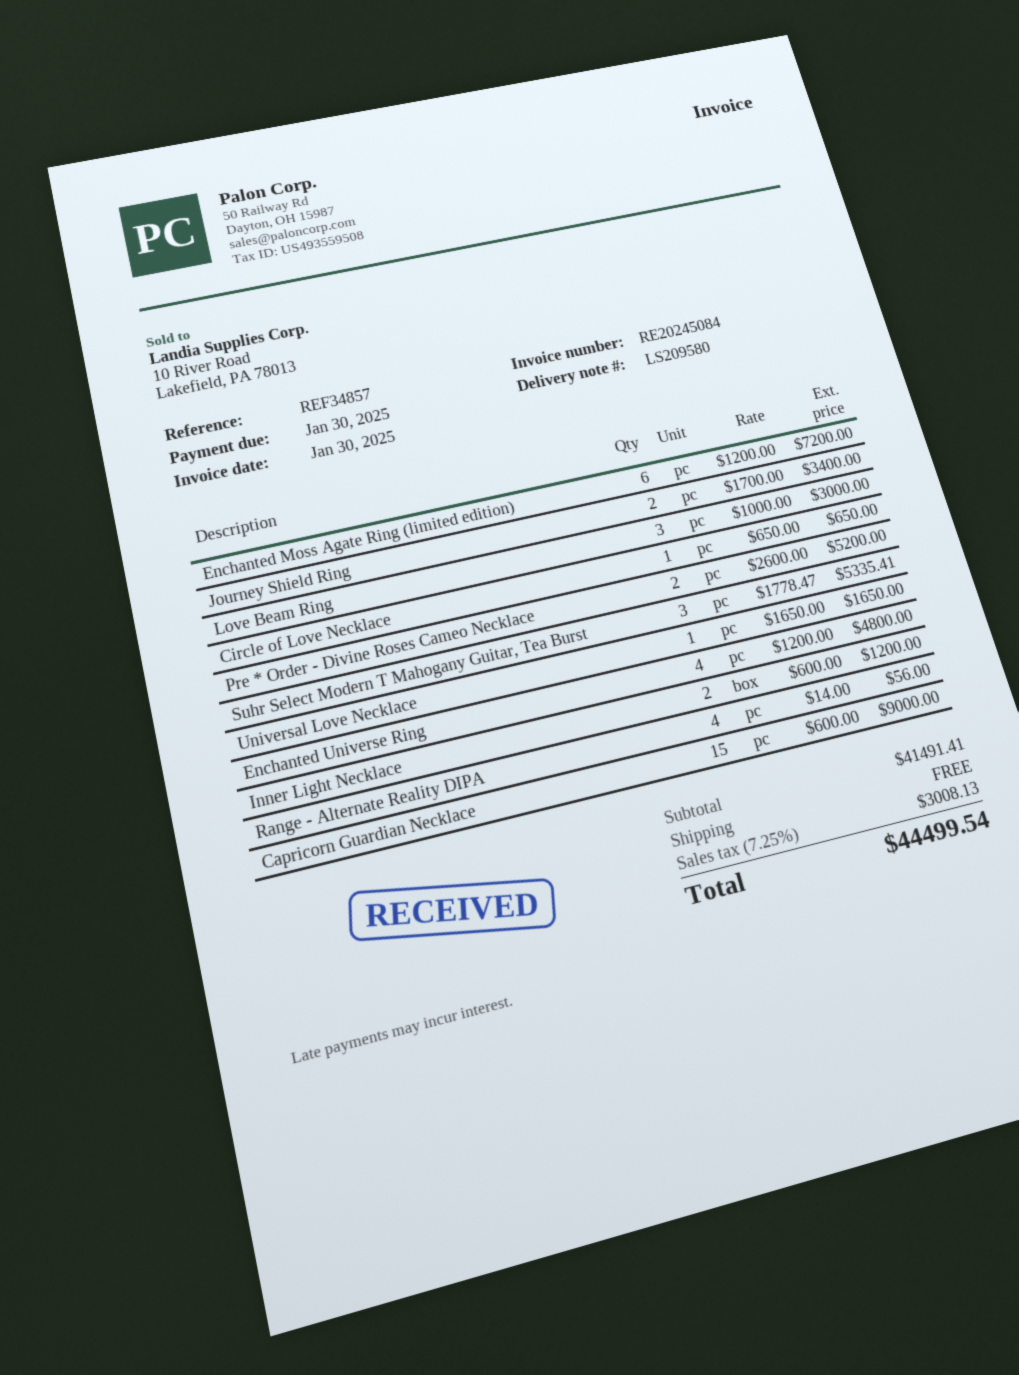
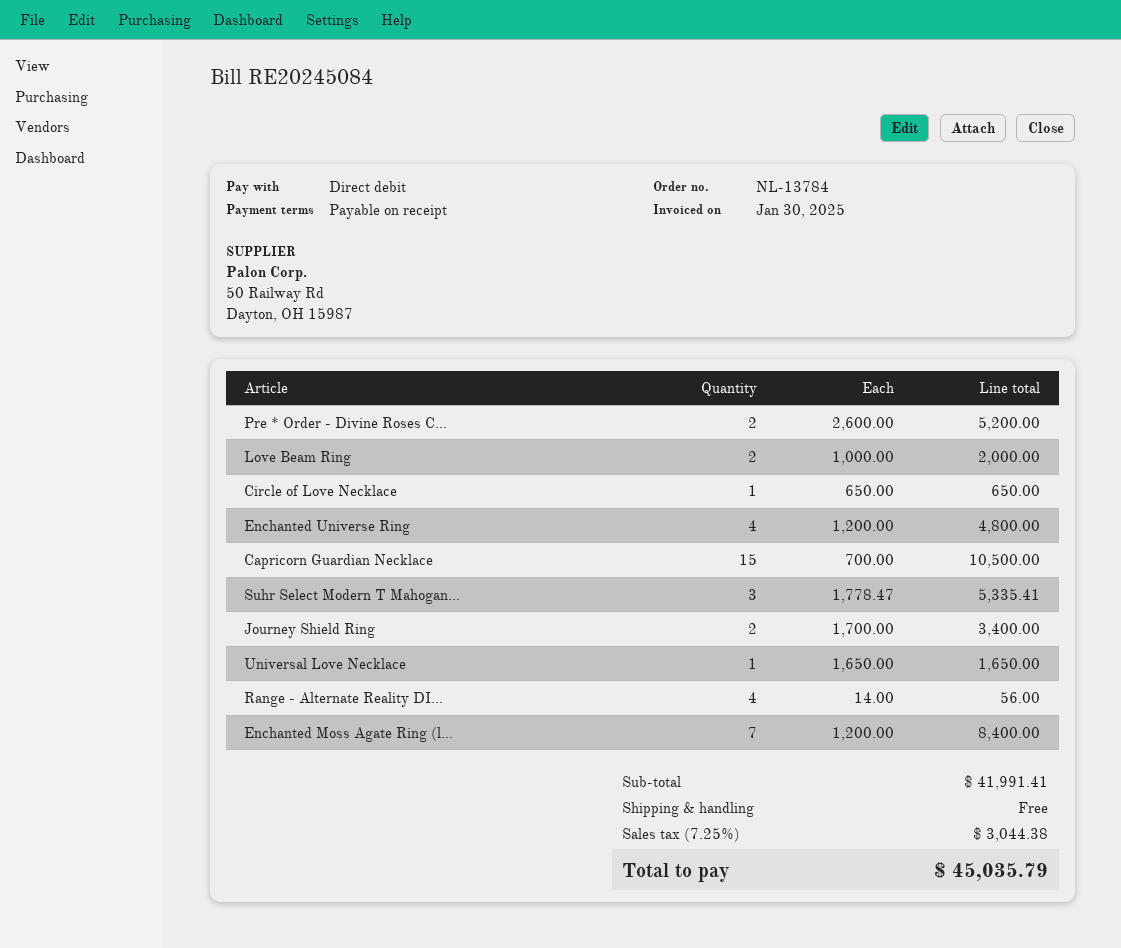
Enchanted Moss Agate Ring (limited edition): 6 x 1200.00 = 7200.00 -> 7 x 1200.00 = 8400.00
Love Beam Ring: 3 x 1000.00 = 3000.00 -> 2 x 1000.00 = 2000.00
Inner Light Necklace: 2 x 600.00 = 1200.00 -> none
Capricorn Guardian Necklace: 15 x 600.00 = 9000.00 -> 15 x 700.00 = 10500.00
subtotal: 41491.41 -> 41991.41
tax: 7.25% = 3008.13 -> 7.25% = 3044.38
total: 44499.54 -> 45035.79

